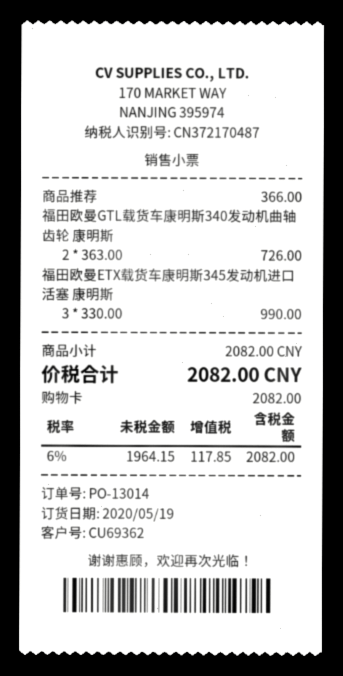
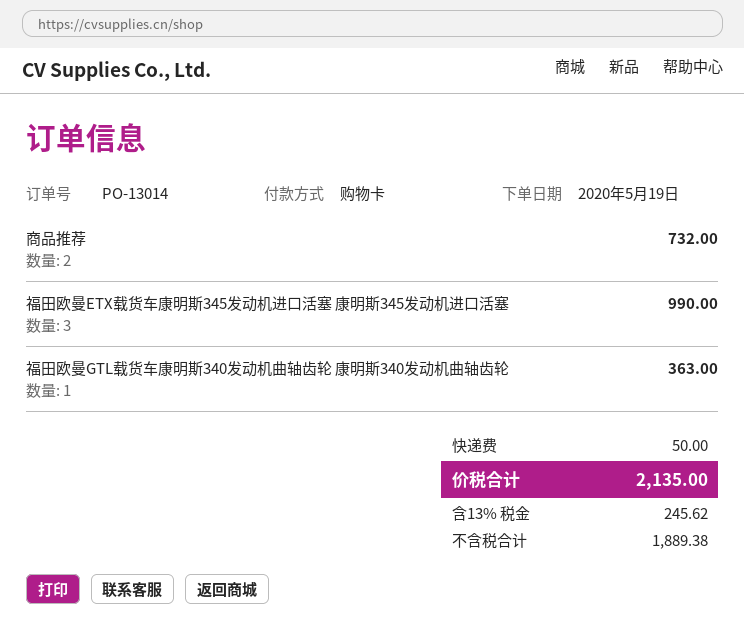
商品推荐: 1 for 366.00 -> 2 for 732.00
福田欧曼GTL载货车康明斯340发动机曲轴齿轮 康明斯: 2 for 726.00 -> 1 for 363.00
shipping: none -> 50.00
net: 1964.15 -> 1889.38
tax: 6% = 117.85 -> 13% = 245.62
total: 2082.00 -> 2135.00

